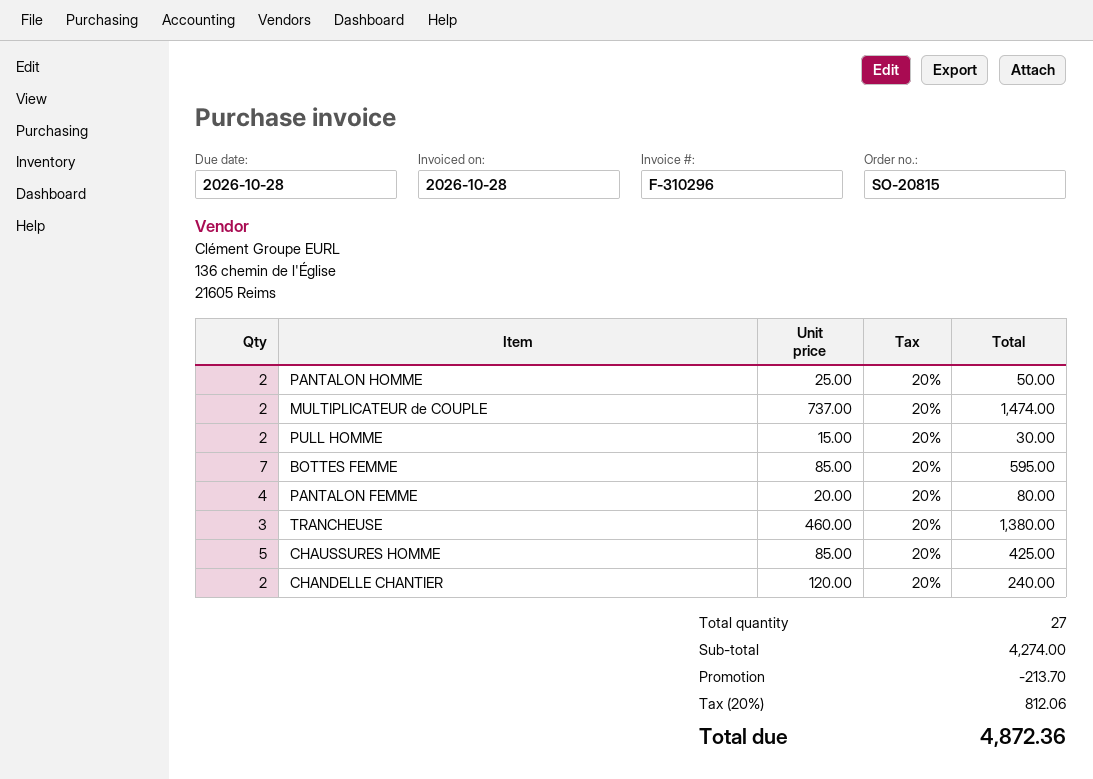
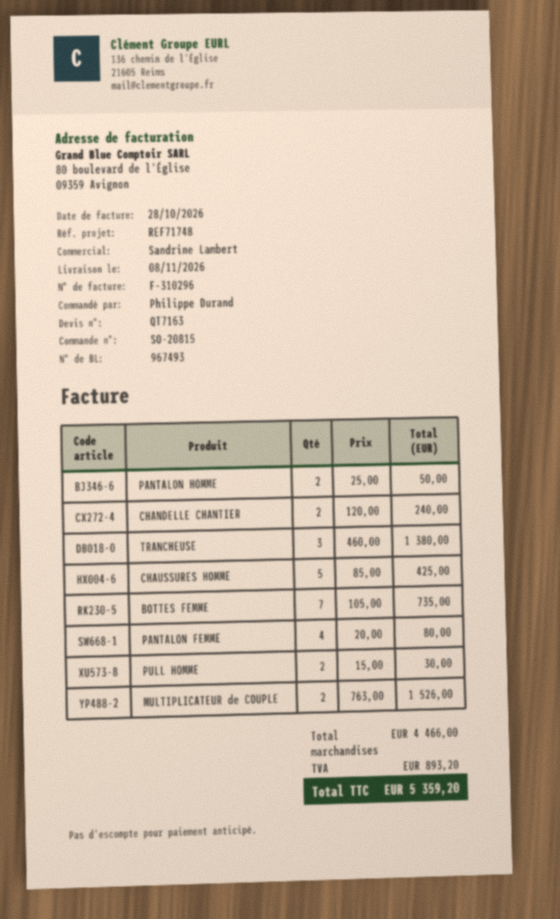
MULTIPLICATEUR de COUPLE: 2 x 737.00 = 1474.00 -> 2 x 763.00 = 1526.00
BOTTES FEMME: 7 x 85.00 = 595.00 -> 7 x 105.00 = 735.00
subtotal: 4274.00 -> 4466.00
discount: 213.70 -> none
tax: 812.06 -> 893.20
total: 4872.36 -> 5359.20

